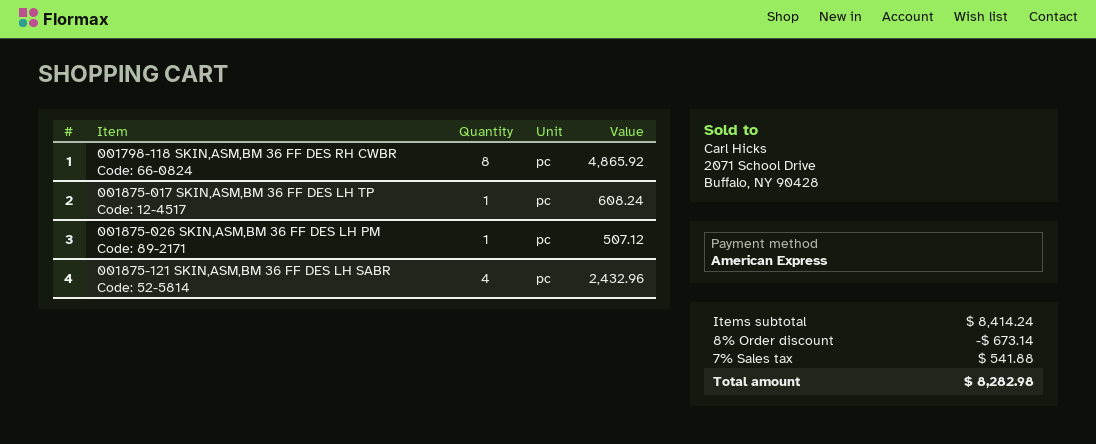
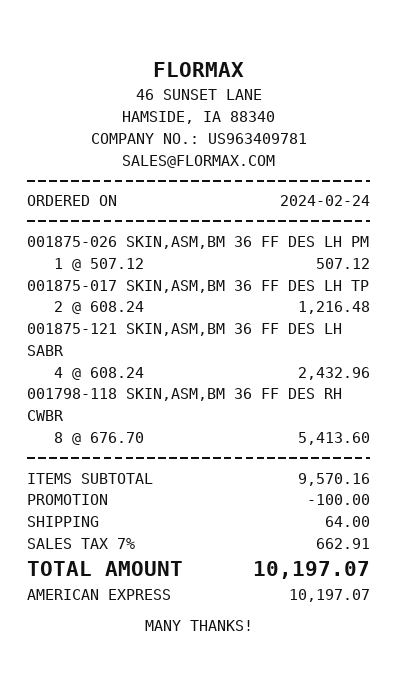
001798-118 SKIN,ASM,BM 36 FF DES RH CWBR: 8 for 4865.92 -> 8 for 5413.60
001875-017 SKIN,ASM,BM 36 FF DES LH TP: 1 for 608.24 -> 2 for 1216.48
subtotal: 8414.24 -> 9570.16
discount: 673.14 -> 100.00
shipping: none -> 64.00
tax: 7% = 541.88 -> 7% = 662.91
total: 8282.98 -> 10197.07

